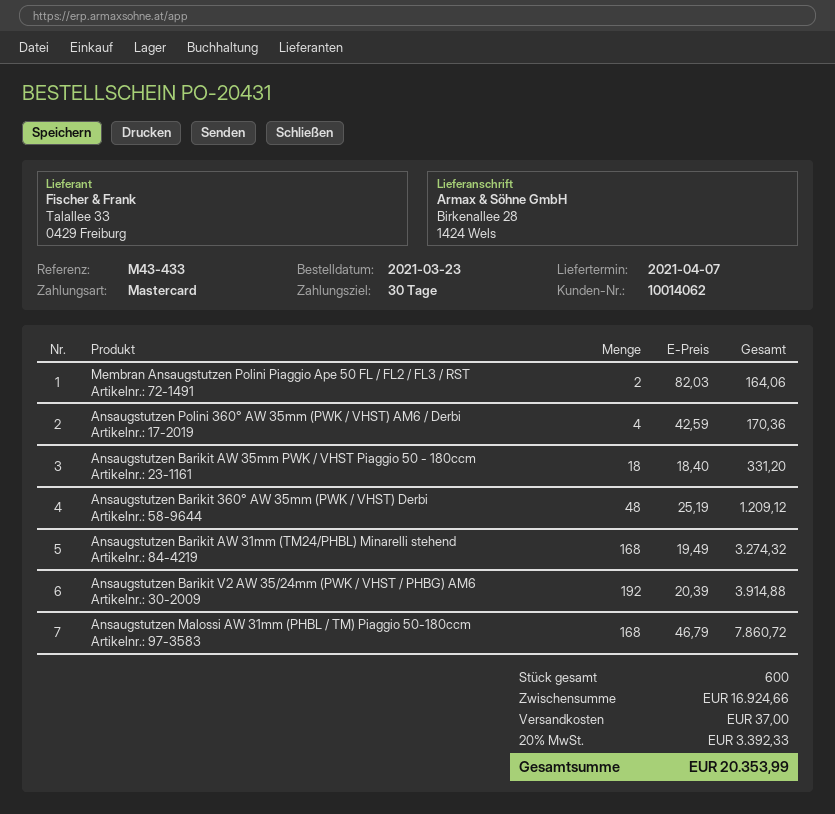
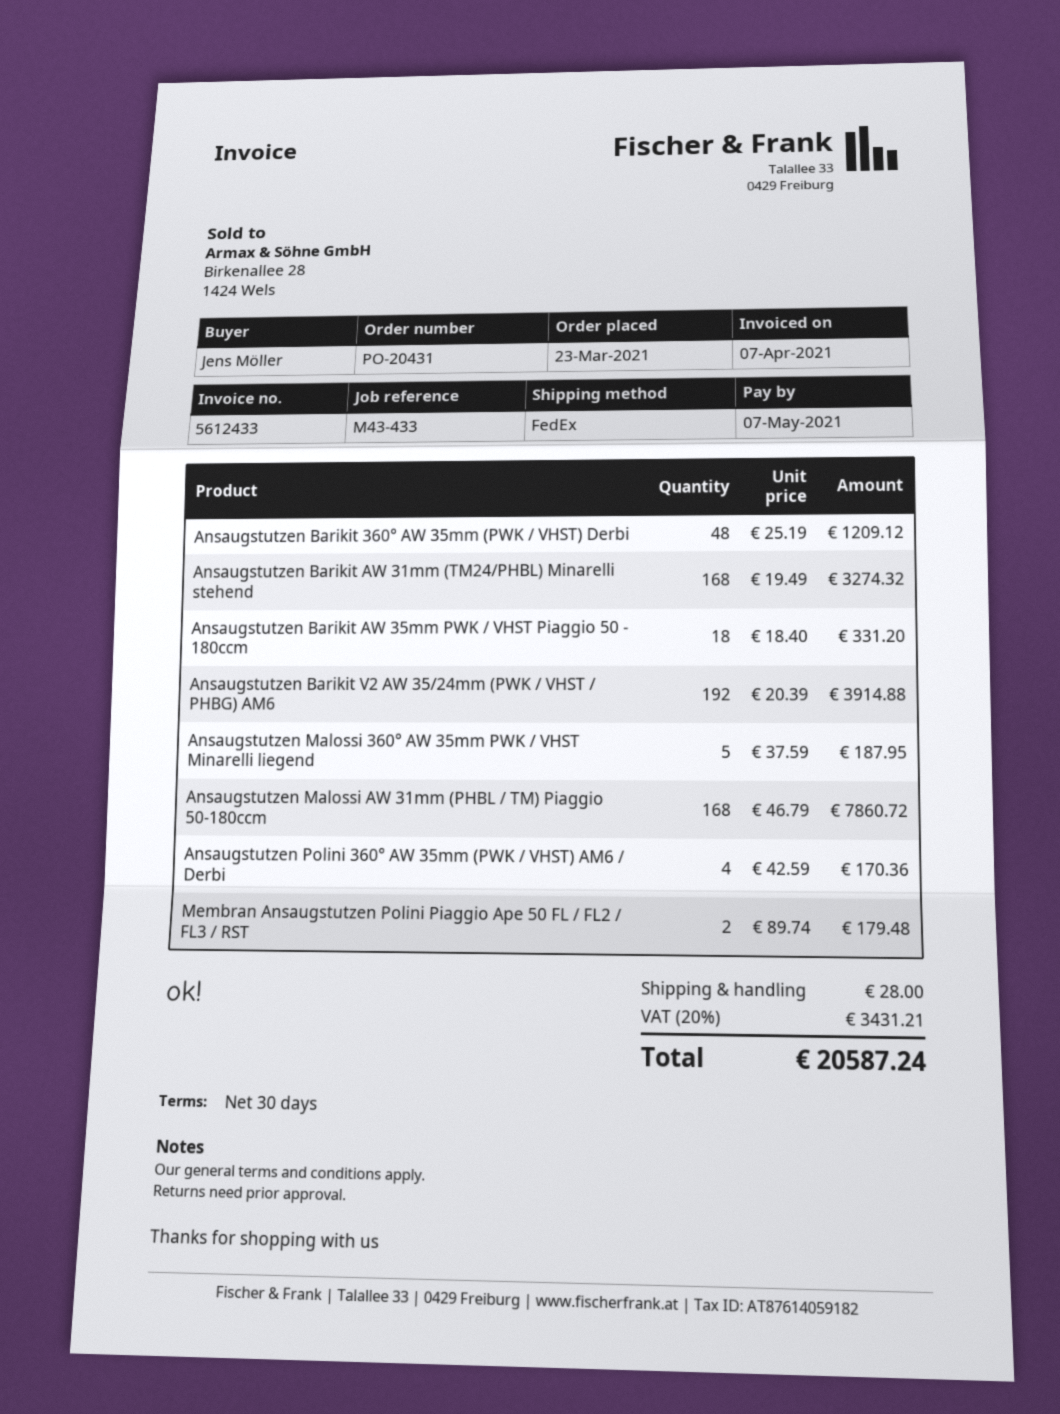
Membran Ansaugstutzen Polini Piaggio Ape 50 FL / FL2 / FL3 / RST: 2 x 82.03 = 164.06 -> 2 x 89.74 = 179.48
Ansaugstutzen Malossi 360° AW 35mm PWK / VHST Minarelli liegend: none -> 5 x 37.59 = 187.95
shipping: 37.00 -> 28.00
tax: 20% = 3392.33 -> 20% = 3431.21
total: 20353.99 -> 20587.24

